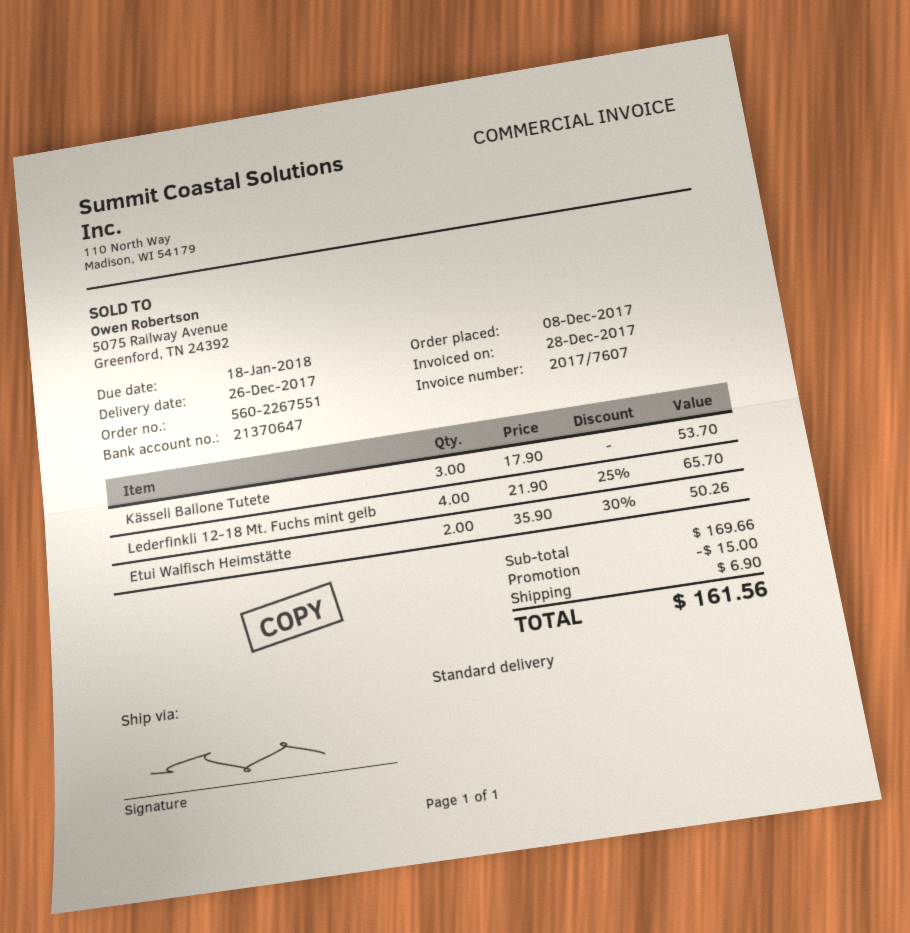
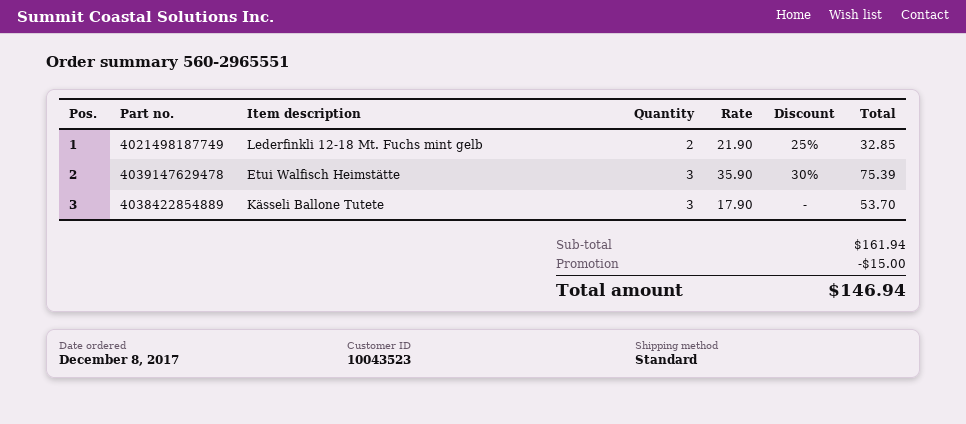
order number: 560-2267551 -> 560-2965551
Lederfinkli 12-18 Mt. Fuchs mint gelb: 4 x 21.90 - 25% = 65.70 -> 2 x 21.90 - 25% = 32.85
Etui Walfisch Heimstätte: 2 x 35.90 - 30% = 50.26 -> 3 x 35.90 - 30% = 75.39
subtotal: 169.66 -> 161.94
shipping: 6.90 -> none
total: 161.56 -> 146.94

